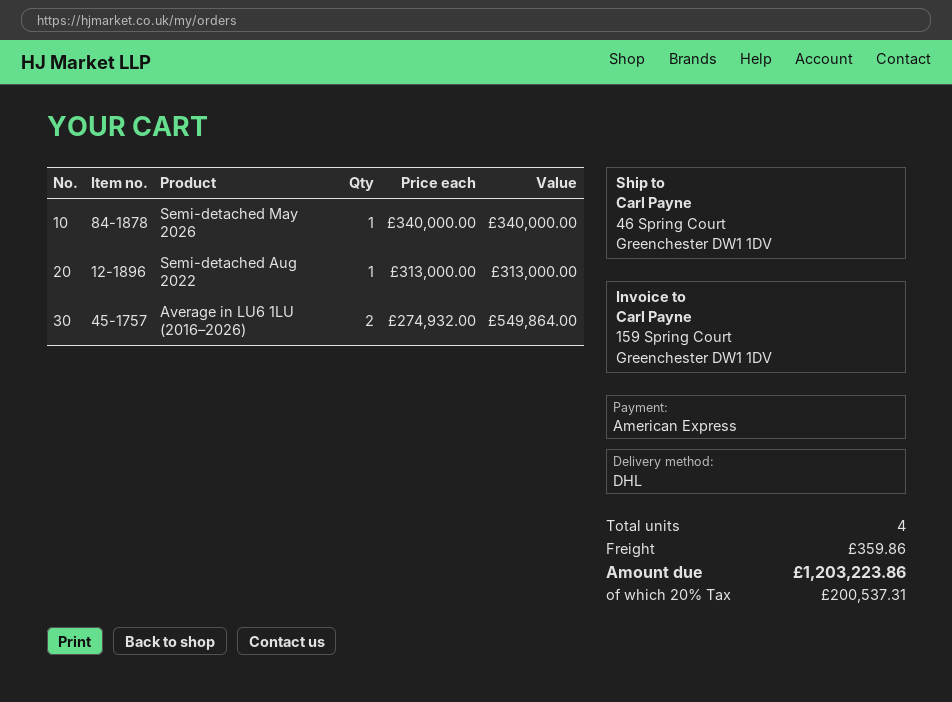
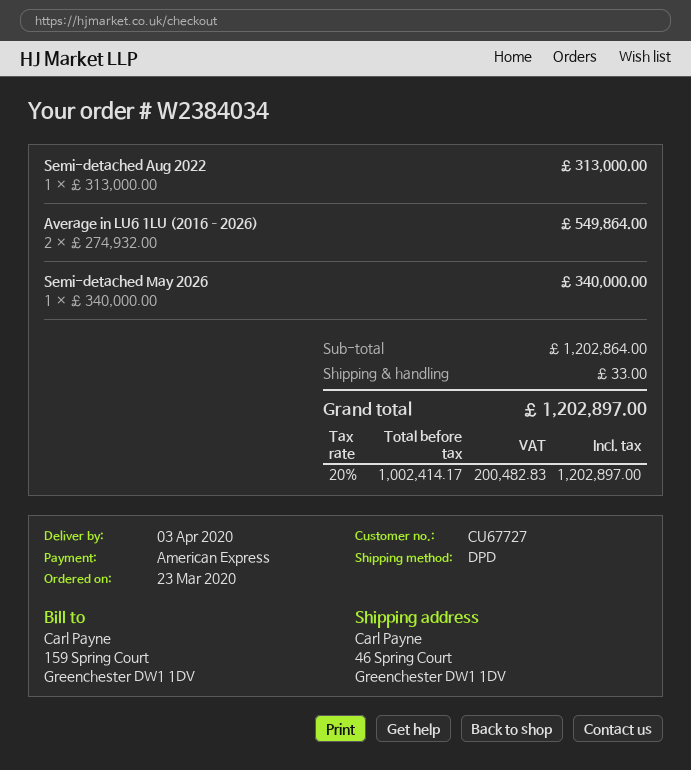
shipping method: DHL -> DPD
shipping: 359.86 -> 33.00
tax: 20% = 200537.31 -> 20% = 200482.83
total: 1203223.86 -> 1202897.00

